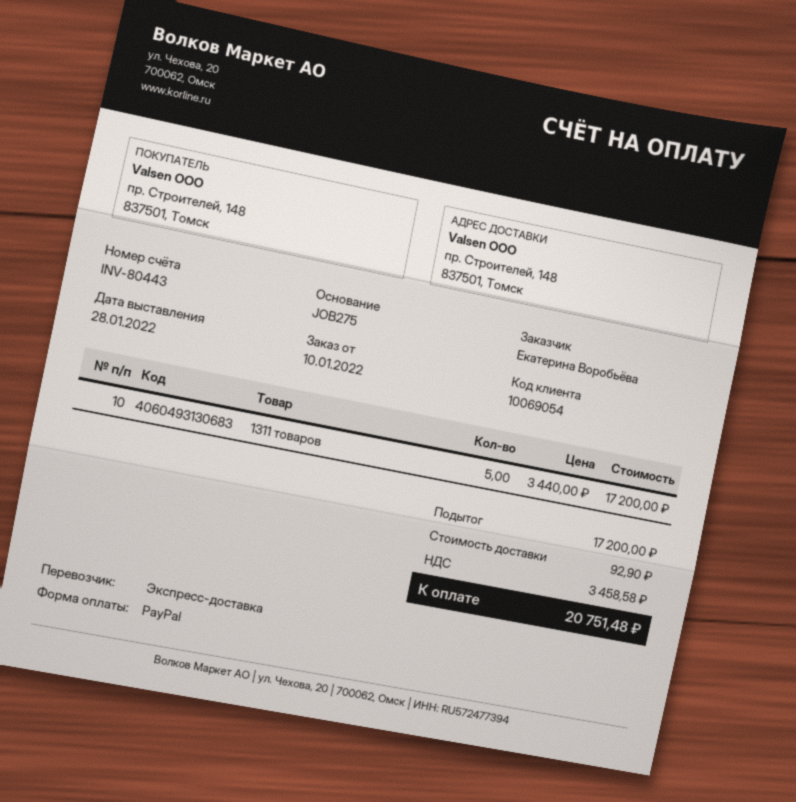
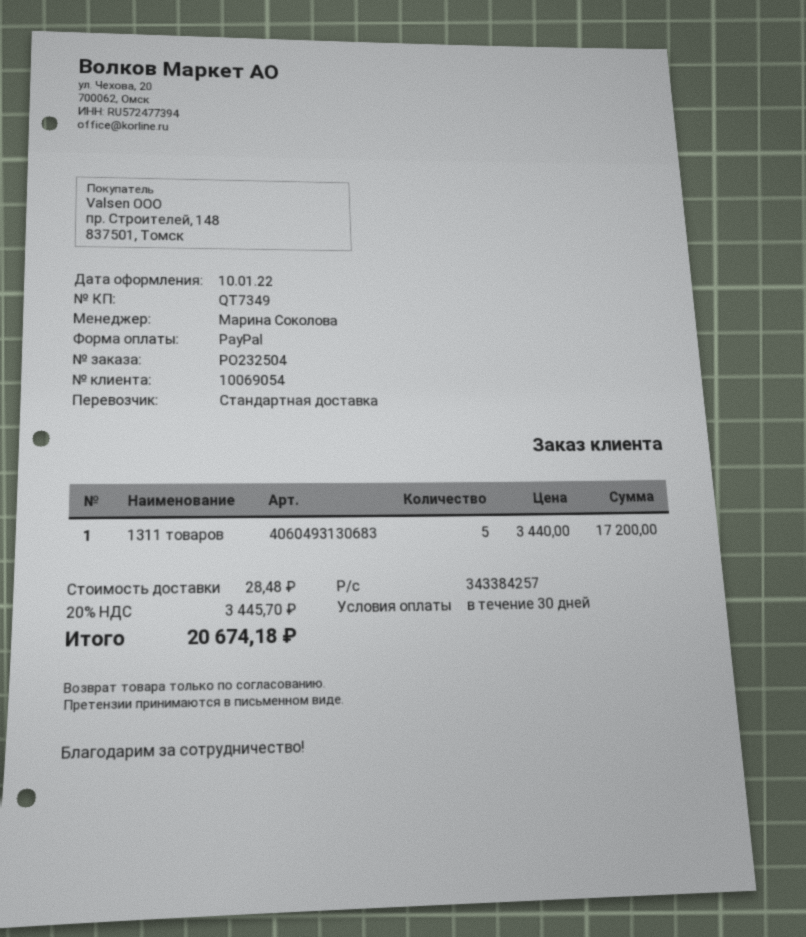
shipping method: express -> standard
shipping: 92.90 -> 28.48
tax: 3458.58 -> 3445.70
total: 20751.48 -> 20674.18

